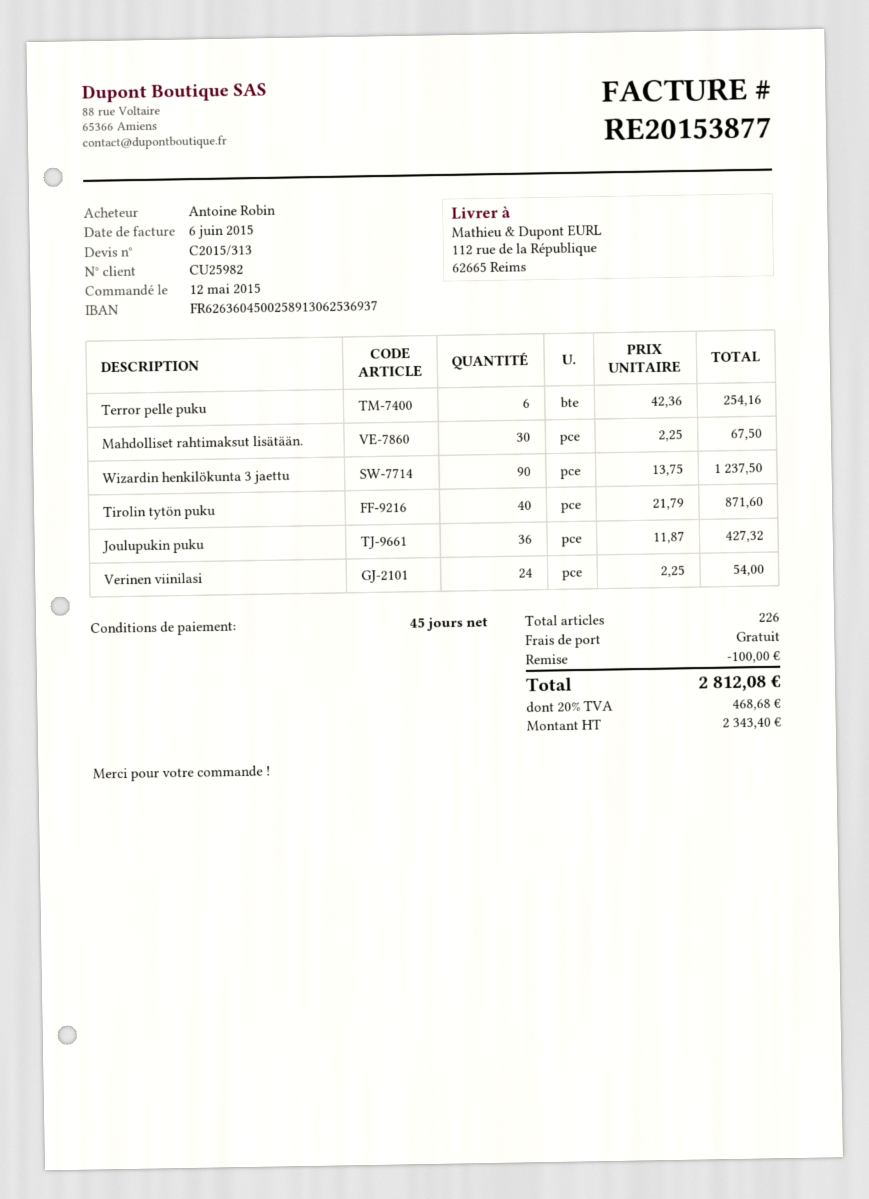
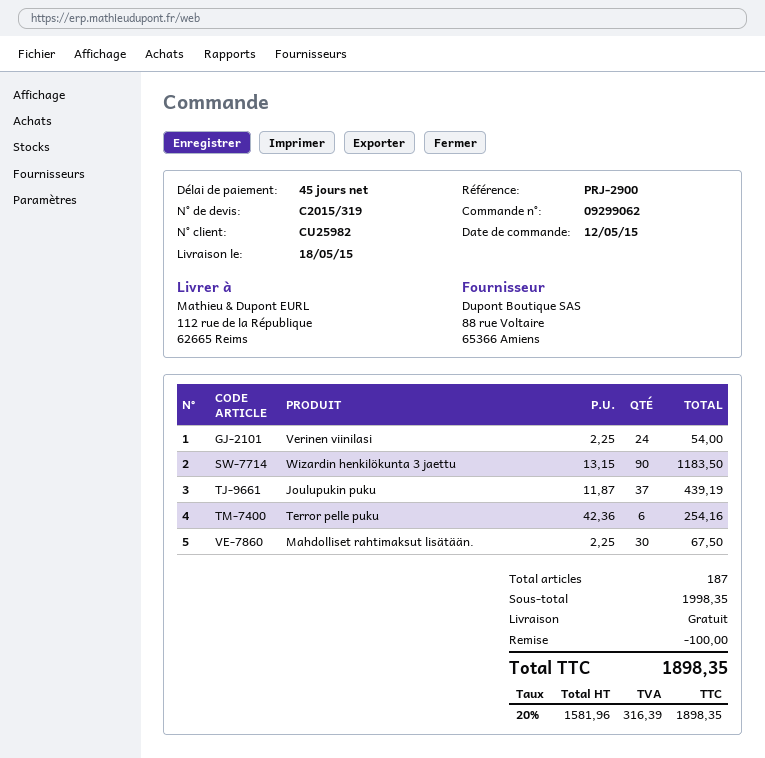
quote number: C2015/313 -> C2015/319
Wizardin henkilökunta 3 jaettu: 90 x 13.75 = 1237.50 -> 90 x 13.15 = 1183.50
Tirolin tytön puku: 40 x 21.79 = 871.60 -> none
Joulupukin puku: 36 x 11.87 = 427.32 -> 37 x 11.87 = 439.19
total quantity: 226 -> 187
net: 2343.40 -> 1581.96
tax: 20% = 468.68 -> 20% = 316.39
total: 2812.08 -> 1898.35

